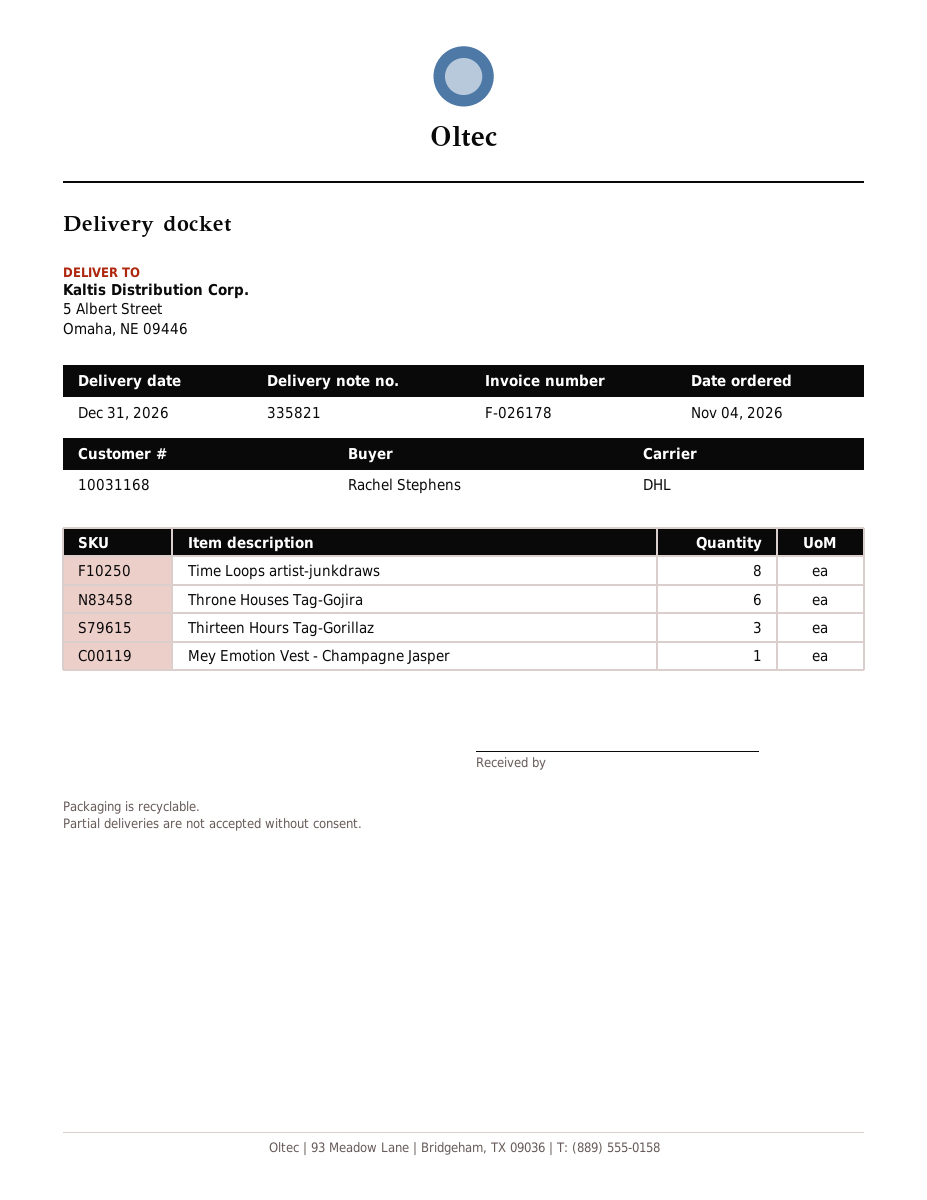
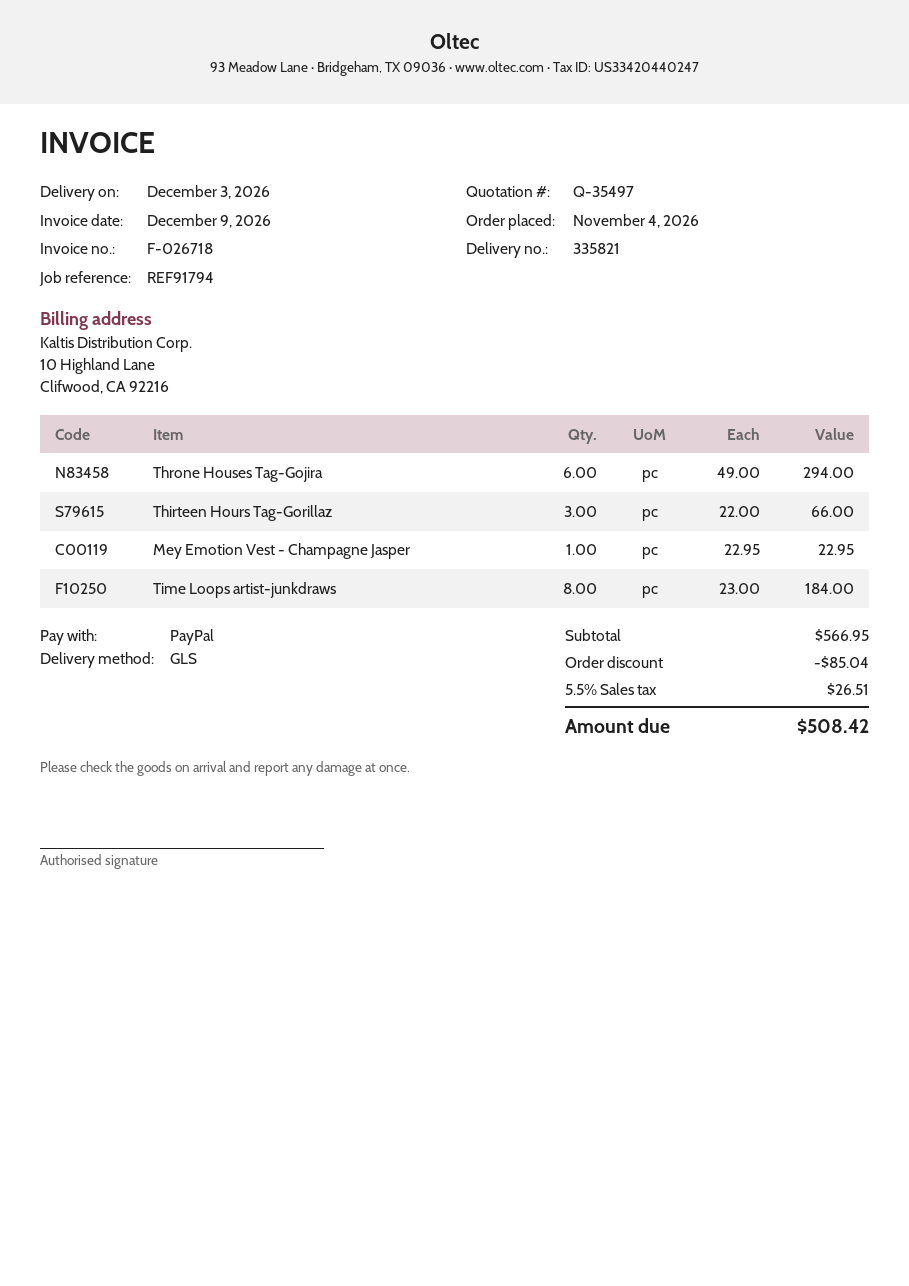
delivery date: 2026-12-31 -> 2026-12-03
invoice number: F-026178 -> F-026718
shipping method: DHL -> GLS

